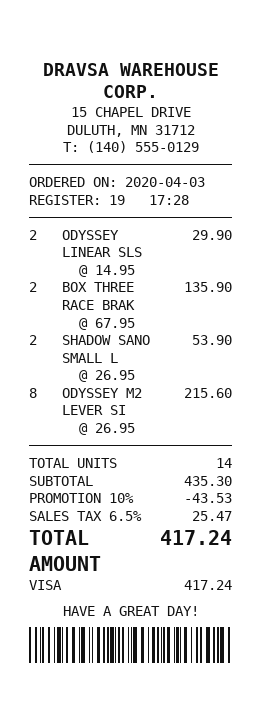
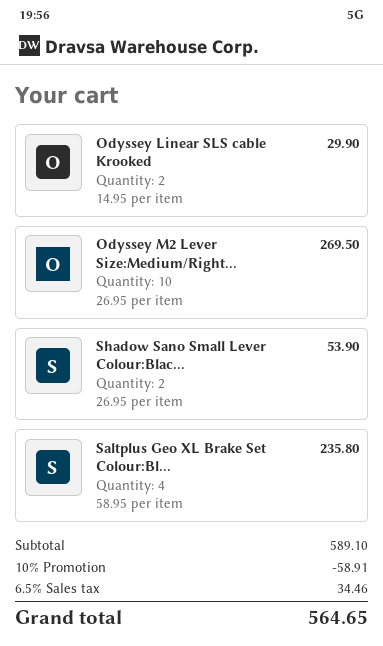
BOX THREE RACE BRAK: 2 x 67.95 = 135.90 -> none
ODYSSEY M2 LEVER SI: 8 x 26.95 = 215.60 -> 10 x 26.95 = 269.50
Saltplus Geo XL Brake Set Colour:Bl...: none -> 4 x 58.95 = 235.80
subtotal: 435.30 -> 589.10
discount: 10% = 43.53 -> 10% = 58.91
tax: 6.5% = 25.47 -> 6.5% = 34.46
total: 417.24 -> 564.65

